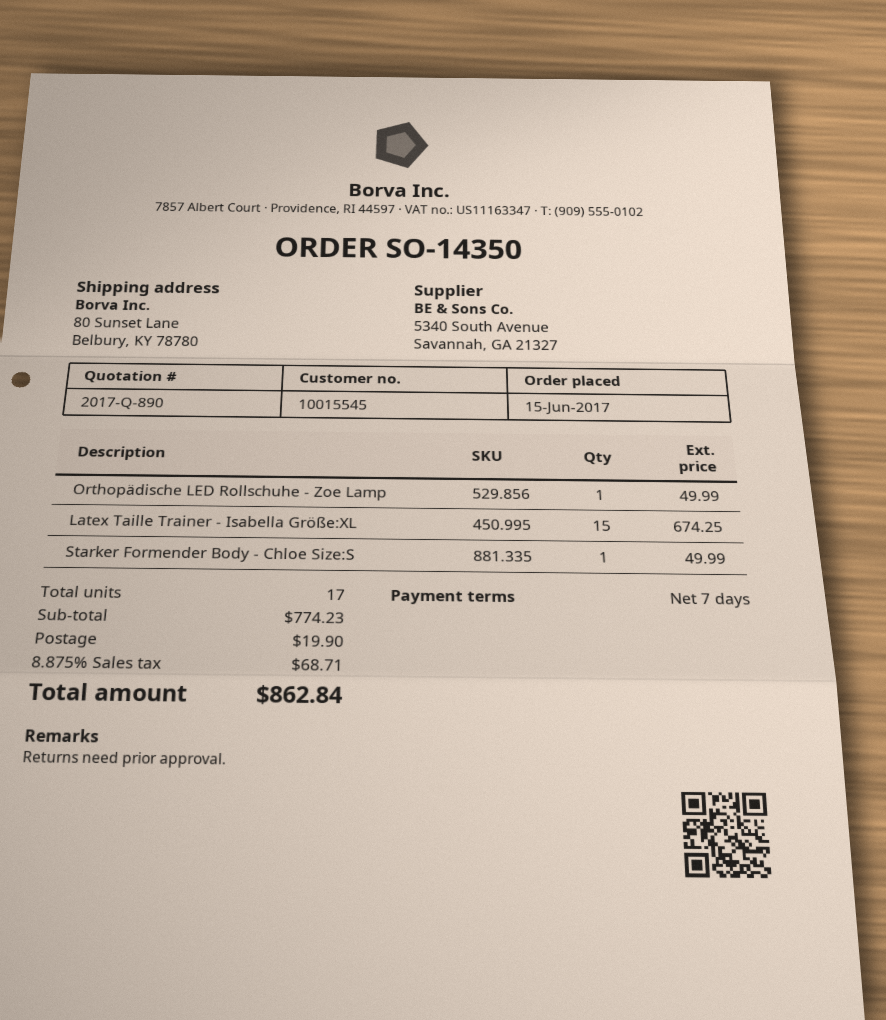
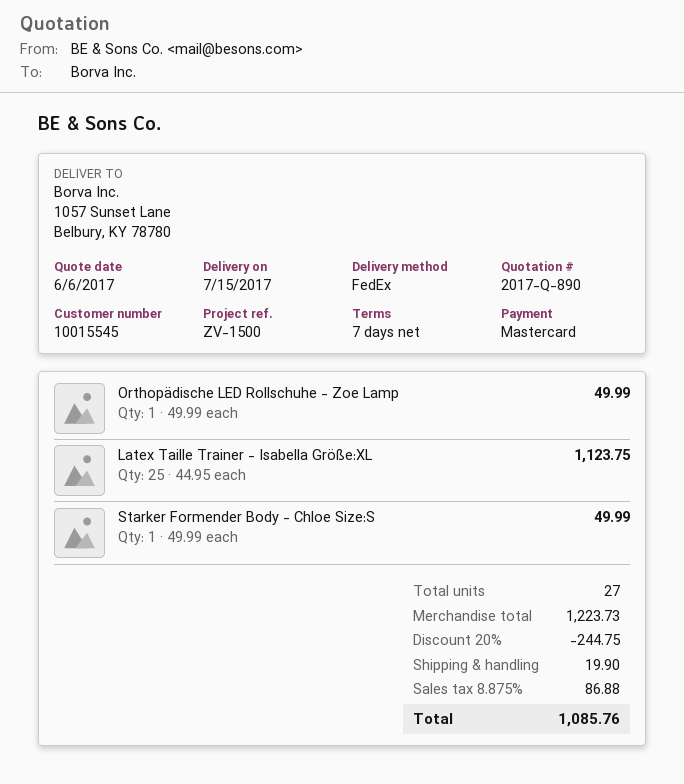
ship to: 80 Sunset Lane, Belbury, KY 78780 -> 1057 Sunset Lane, Belbury, KY 78780
Latex Taille Trainer - Isabella Größe:XL: 15 for 674.25 -> 25 for 1123.75
total quantity: 17 -> 27
subtotal: 774.23 -> 1223.73
discount: none -> 20% = 244.75
tax: 8.875% = 68.71 -> 8.875% = 86.88
total: 862.84 -> 1085.76

